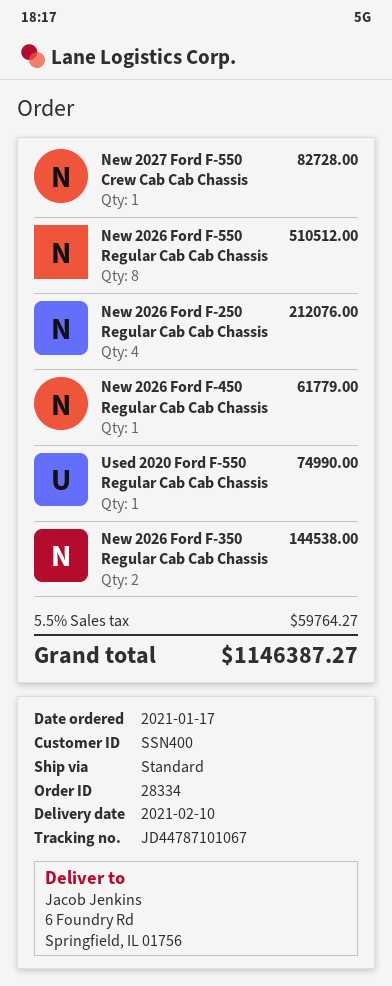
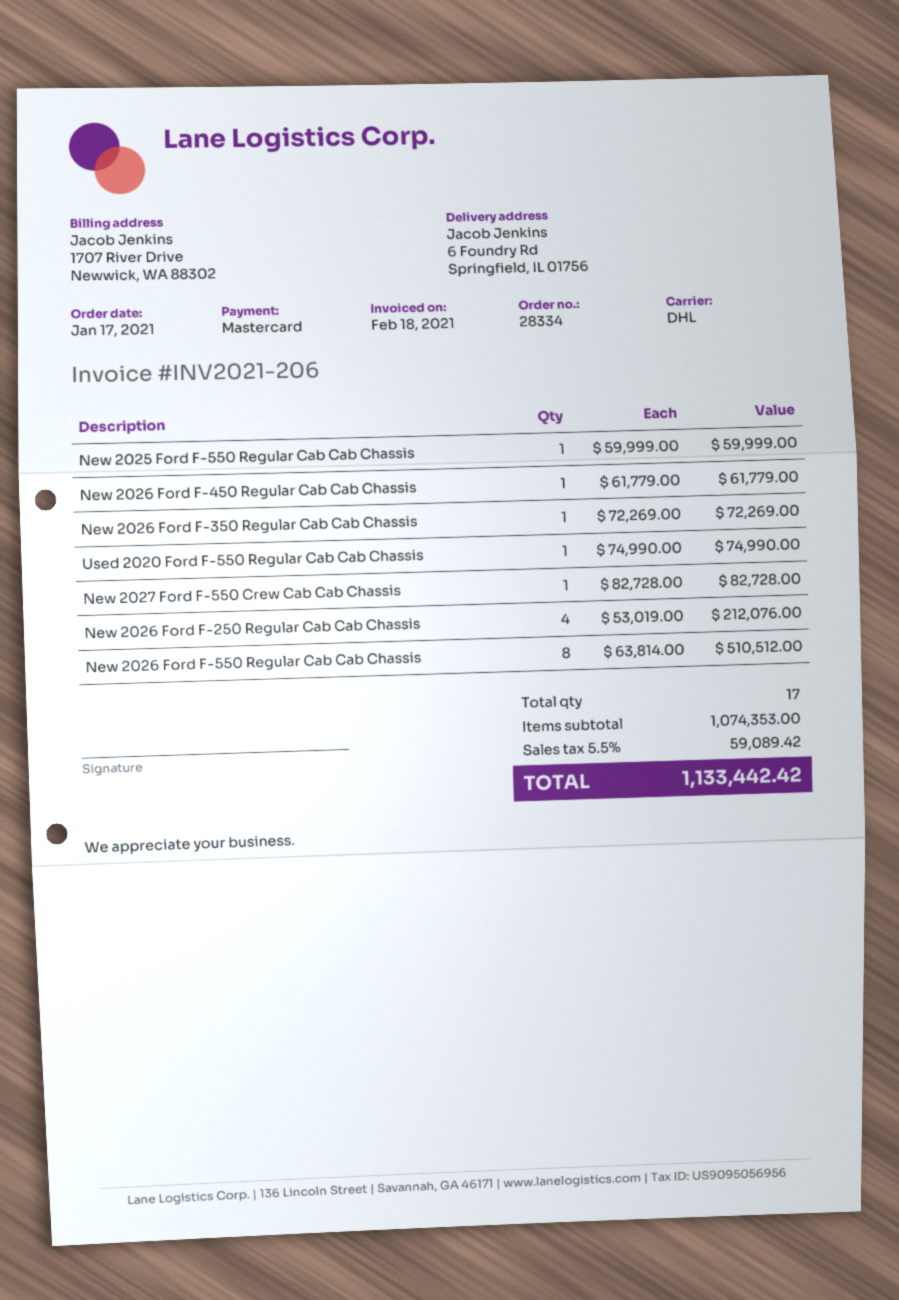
shipping method: standard -> DHL
New 2026 Ford F-350 Regular Cab Cab Chassis: 2 for 144538.00 -> 1 for 72269.00
New 2025 Ford F-550 Regular Cab Cab Chassis: none -> 1 for 59999.00
tax: 5.5% = 59764.27 -> 5.5% = 59089.42
total: 1146387.27 -> 1133442.42

